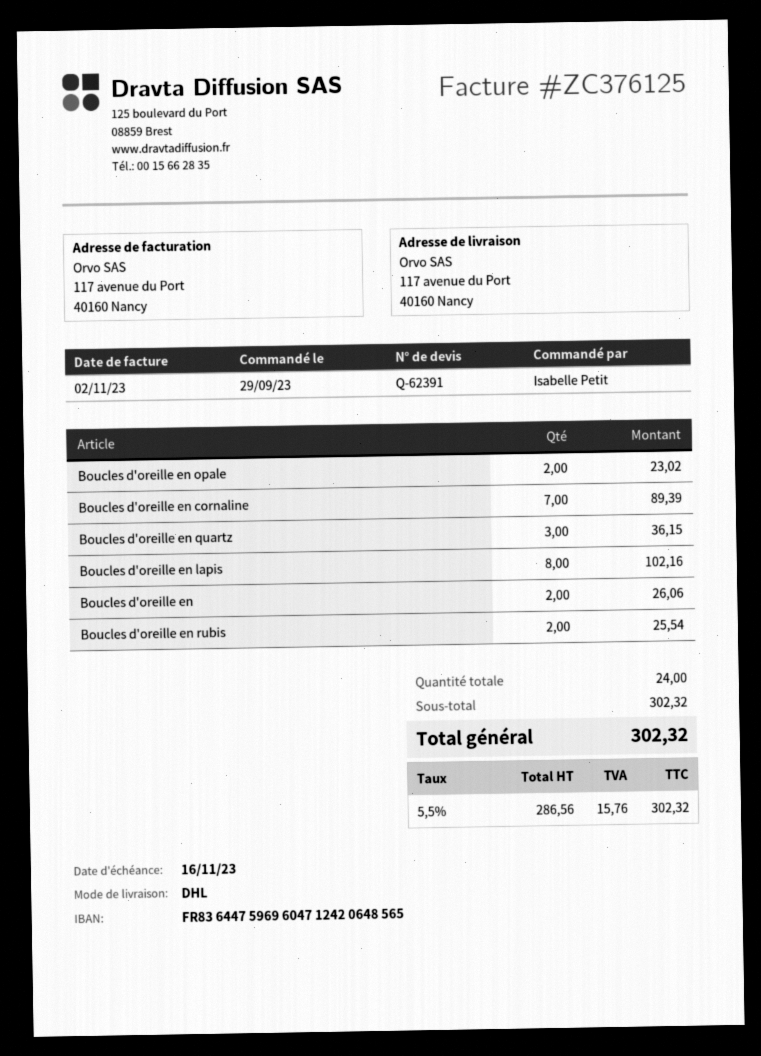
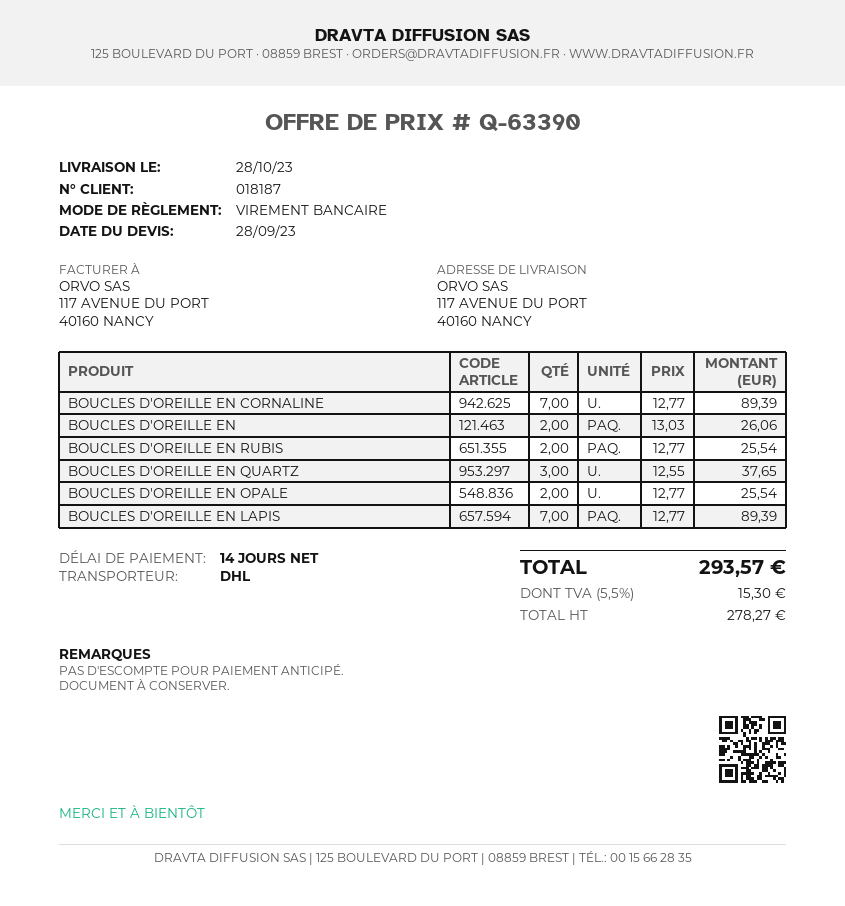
quote number: Q-62391 -> Q-63390
Boucles d'oreille en opale: 2 for 23.02 -> 2 for 25.54
Boucles d'oreille en quartz: 3 for 36.15 -> 3 for 37.65
Boucles d'oreille en lapis: 8 for 102.16 -> 7 for 89.39
net: 286.56 -> 278.27
tax: 5.5% = 15.76 -> 5.5% = 15.30
total: 302.32 -> 293.57

